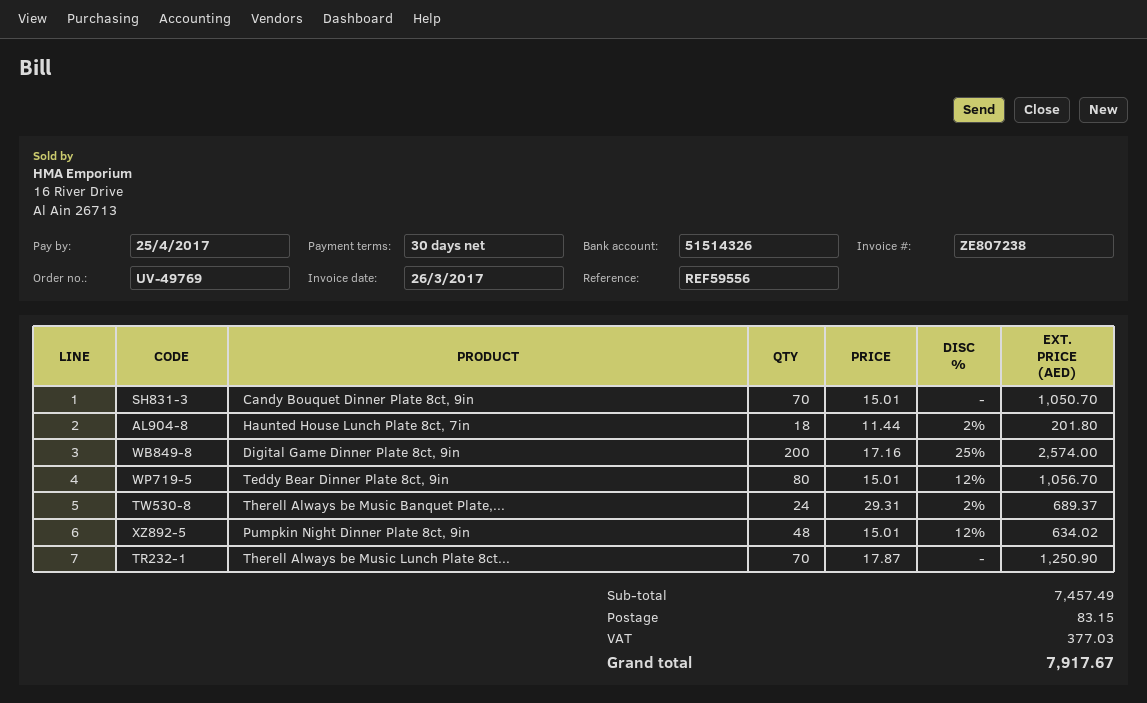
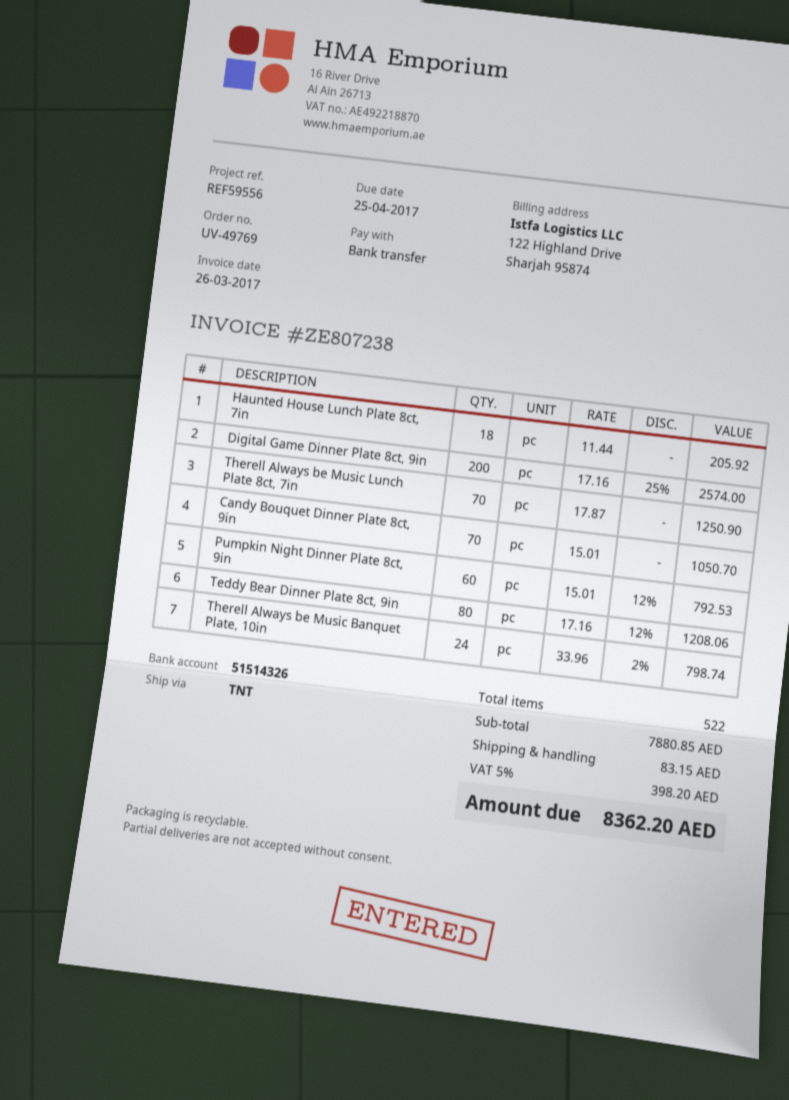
Haunted House Lunch Plate 8ct, 7in: 18 x 11.44 - 2% = 201.80 -> 18 x 11.44 = 205.92
Teddy Bear Dinner Plate 8ct, 9in: 80 x 15.01 - 12% = 1056.70 -> 80 x 17.16 - 12% = 1208.06
Therell Always be Music Banquet Plate,...: 24 x 29.31 - 2% = 689.37 -> 24 x 33.96 - 2% = 798.74
Pumpkin Night Dinner Plate 8ct, 9in: 48 x 15.01 - 12% = 634.02 -> 60 x 15.01 - 12% = 792.53
subtotal: 7457.49 -> 7880.85
tax: 377.03 -> 398.20
total: 7917.67 -> 8362.20

